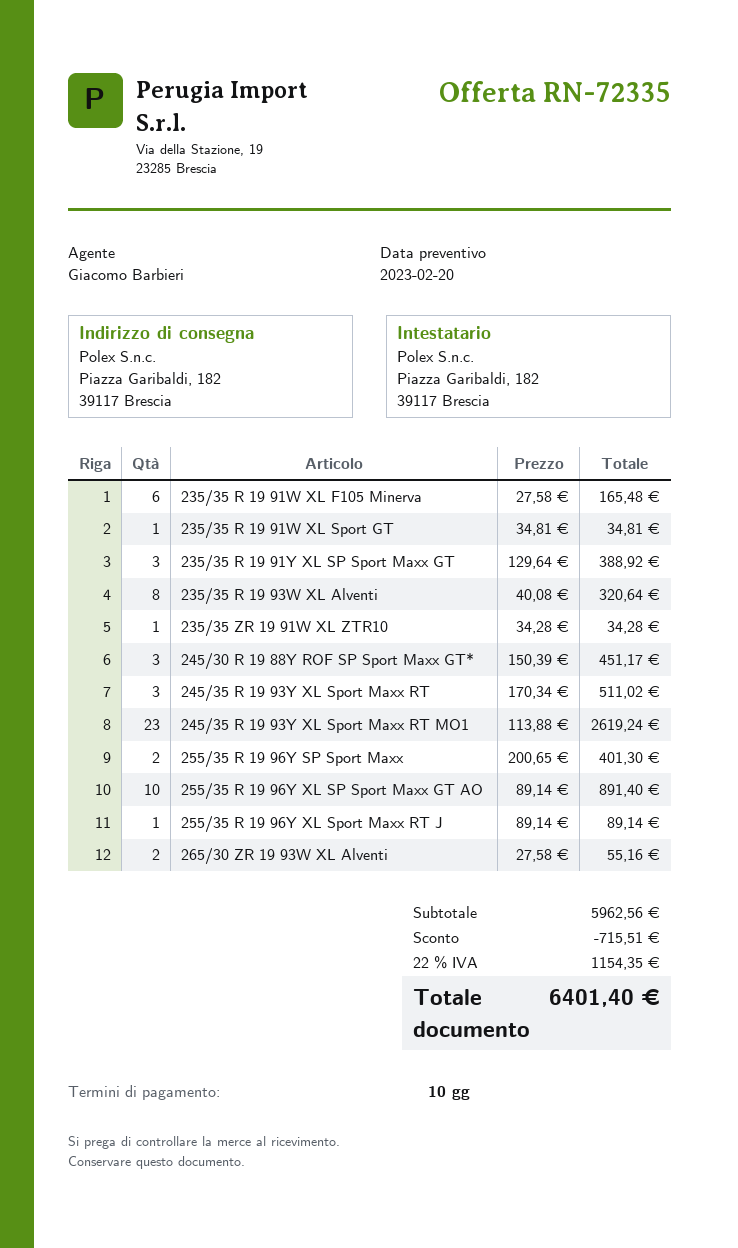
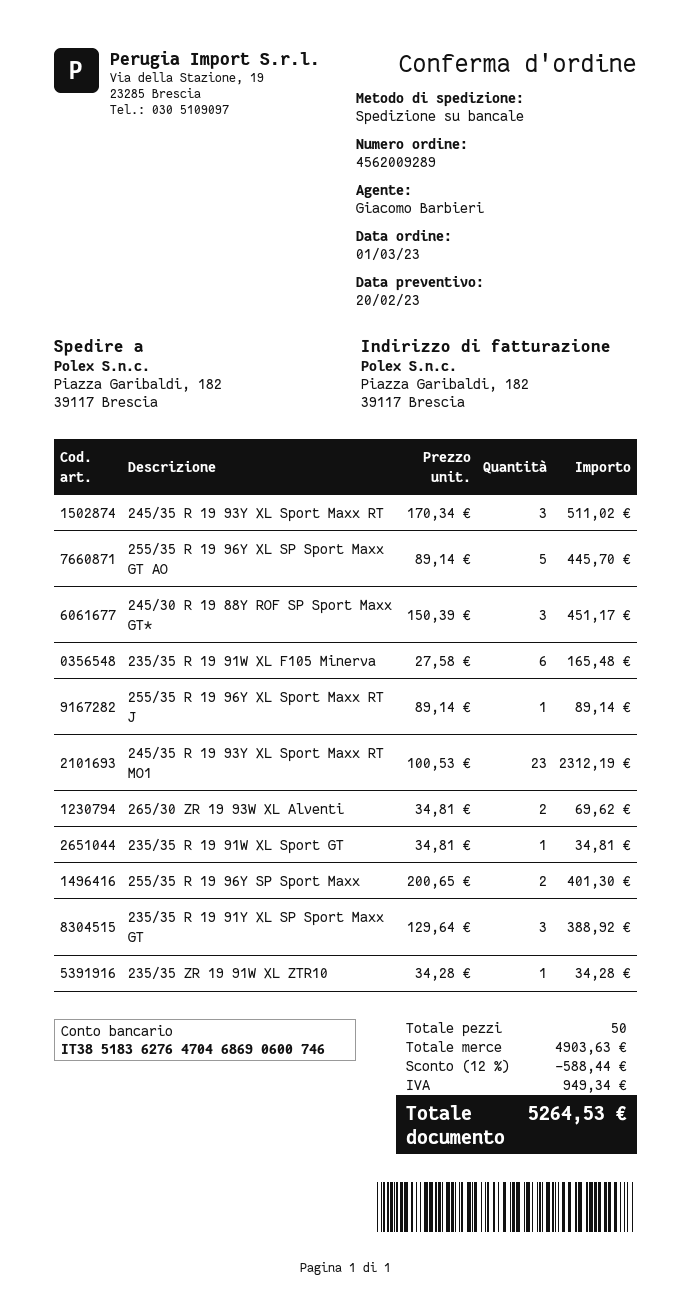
235/35 R 19 93W XL Alventi: 8 x 40.08 = 320.64 -> none
245/35 R 19 93Y XL Sport Maxx RT MO1: 23 x 113.88 = 2619.24 -> 23 x 100.53 = 2312.19
255/35 R 19 96Y XL SP Sport Maxx GT AO: 10 x 89.14 = 891.40 -> 5 x 89.14 = 445.70
265/30 ZR 19 93W XL Alventi: 2 x 27.58 = 55.16 -> 2 x 34.81 = 69.62
subtotal: 5962.56 -> 4903.63
discount: 715.51 -> 588.44
tax: 1154.35 -> 949.34
total: 6401.40 -> 5264.53

